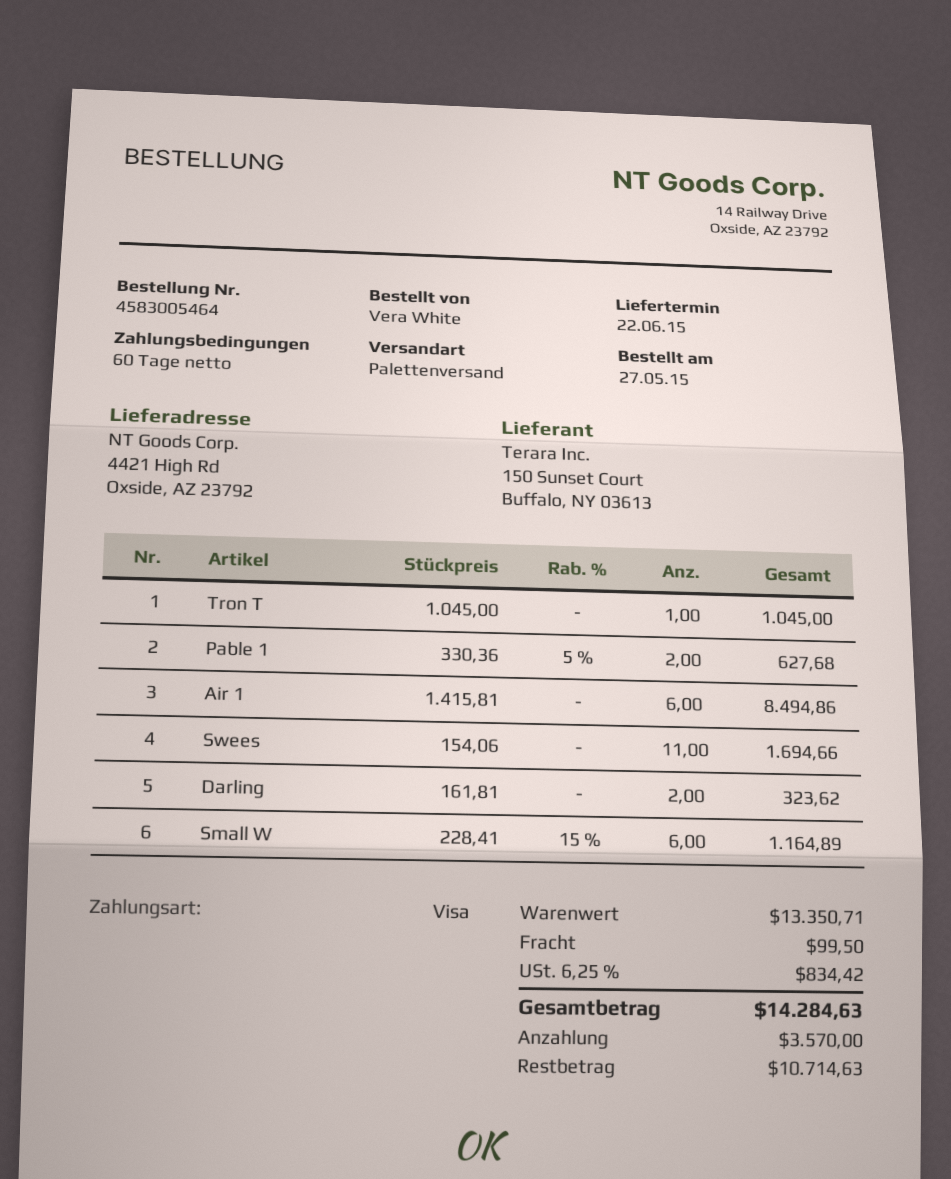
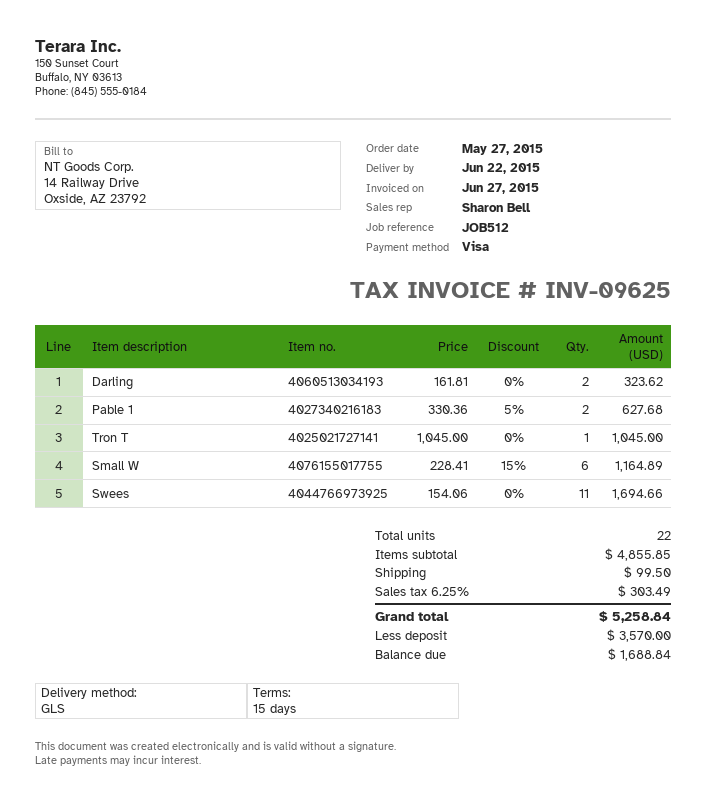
payment terms: 60 days -> 15 days
shipping method: pallet freight -> GLS
Air 1: 6 x 1415.81 = 8494.86 -> none
subtotal: 13350.71 -> 4855.85
tax: 6.25% = 834.42 -> 6.25% = 303.49
total: 14284.63 -> 5258.84
balance: 10714.63 -> 1688.84

